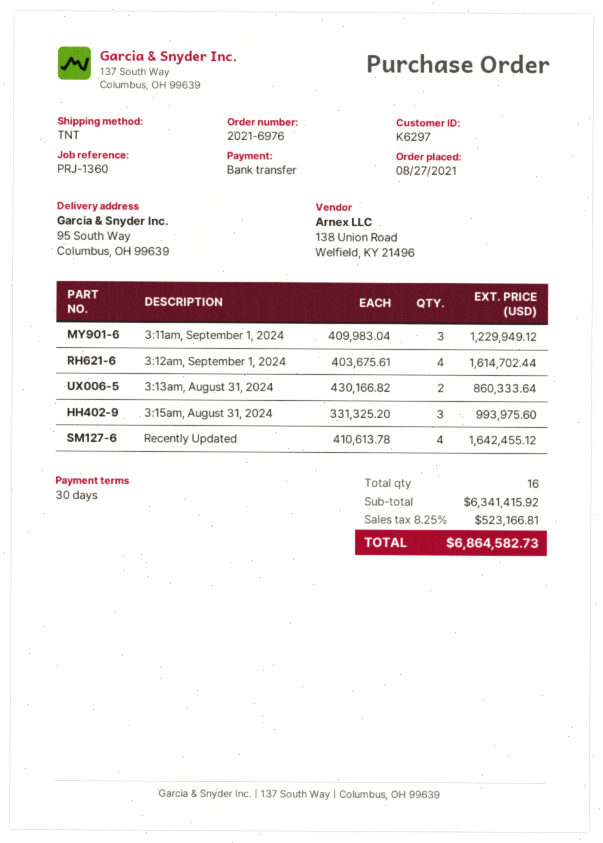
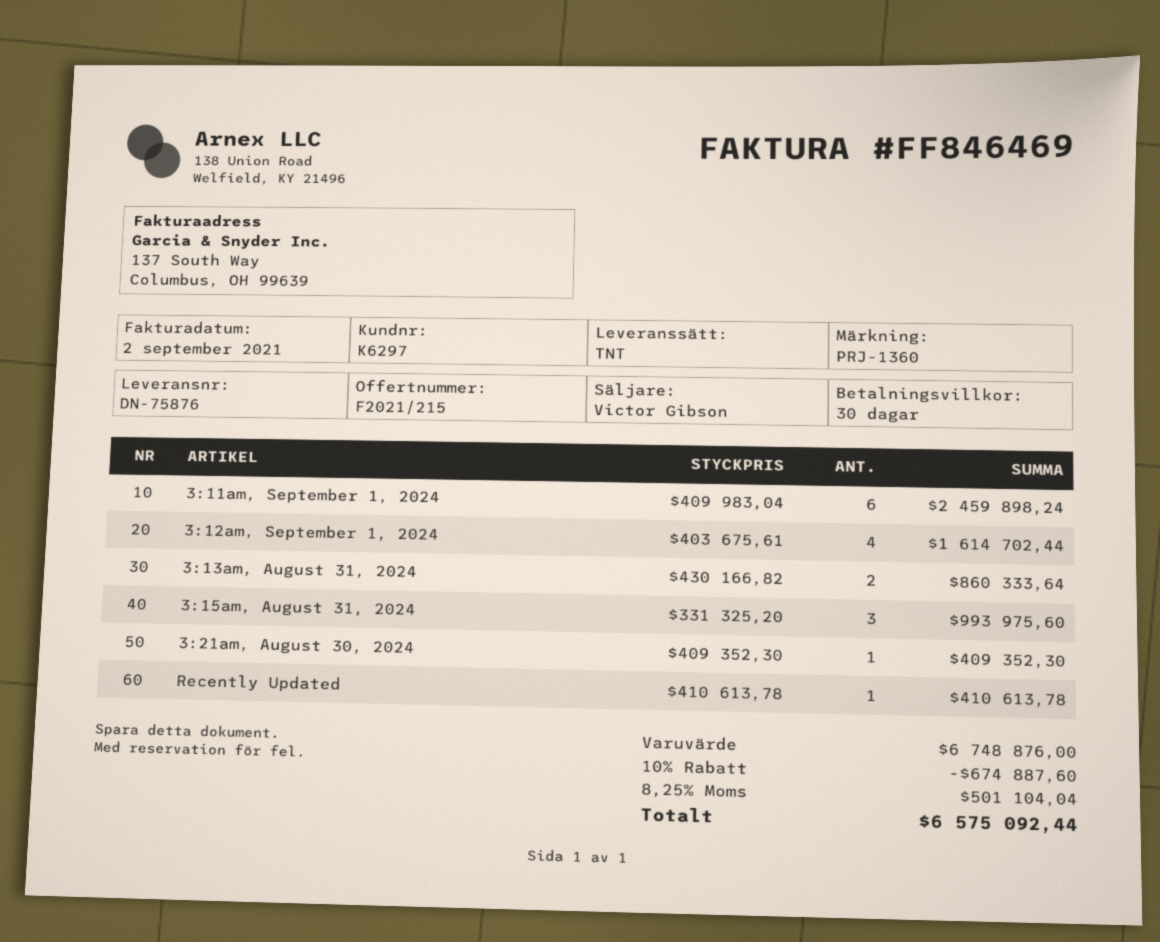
3:11am, September 1, 2024: 3 x 409983.04 = 1229949.12 -> 6 x 409983.04 = 2459898.24
Recently Updated: 4 x 410613.78 = 1642455.12 -> 1 x 410613.78 = 410613.78
3:21am, August 30, 2024: none -> 1 x 409352.30 = 409352.30
subtotal: 6341415.92 -> 6748876.00
discount: none -> 10% = 674887.60
tax: 8.25% = 523166.81 -> 8.25% = 501104.04
total: 6864582.73 -> 6575092.44

